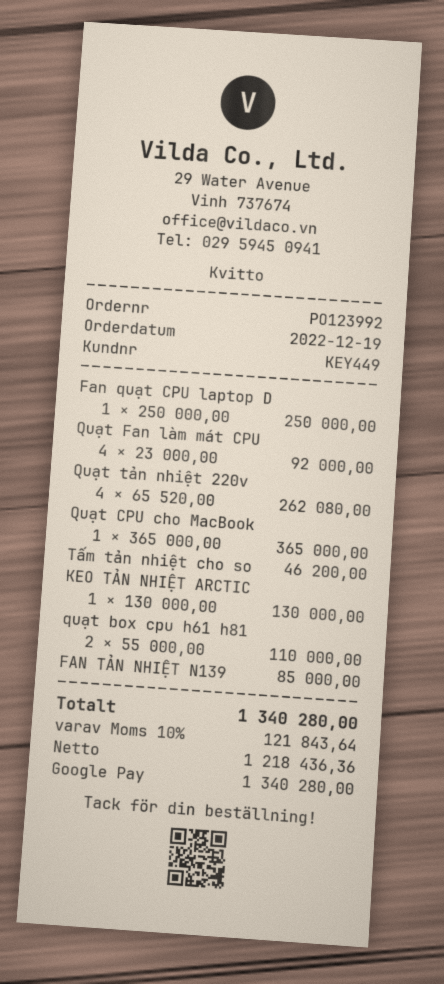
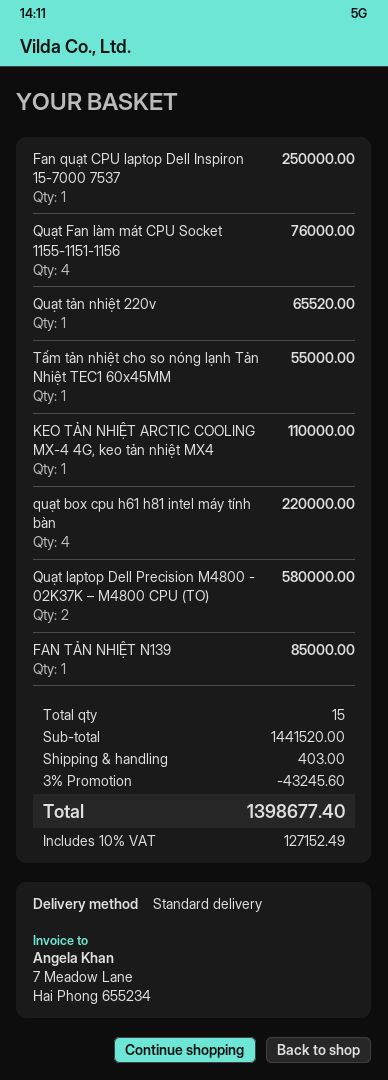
Quạt Fan làm mát CPU: 4 for 92000.00 -> 4 for 76000.00
Quạt tản nhiệt 220v: 4 for 262080.00 -> 1 for 65520.00
Quạt CPU cho MacBook: 1 for 365000.00 -> none
Tấm tản nhiệt cho so: 1 for 46200.00 -> 1 for 55000.00
KEO TẢN NHIỆT ARCTIC: 1 for 130000.00 -> 1 for 110000.00
quạt box cpu h61 h81: 2 for 110000.00 -> 4 for 220000.00
Quạt laptop Dell Precision M4800 - 02K37K – M4800 CPU (TO): none -> 2 for 580000.00
discount: none -> 3% = 43245.60
shipping: none -> 403.00
tax: 10% = 121843.64 -> 10% = 127152.49
total: 1340280.00 -> 1398677.40

